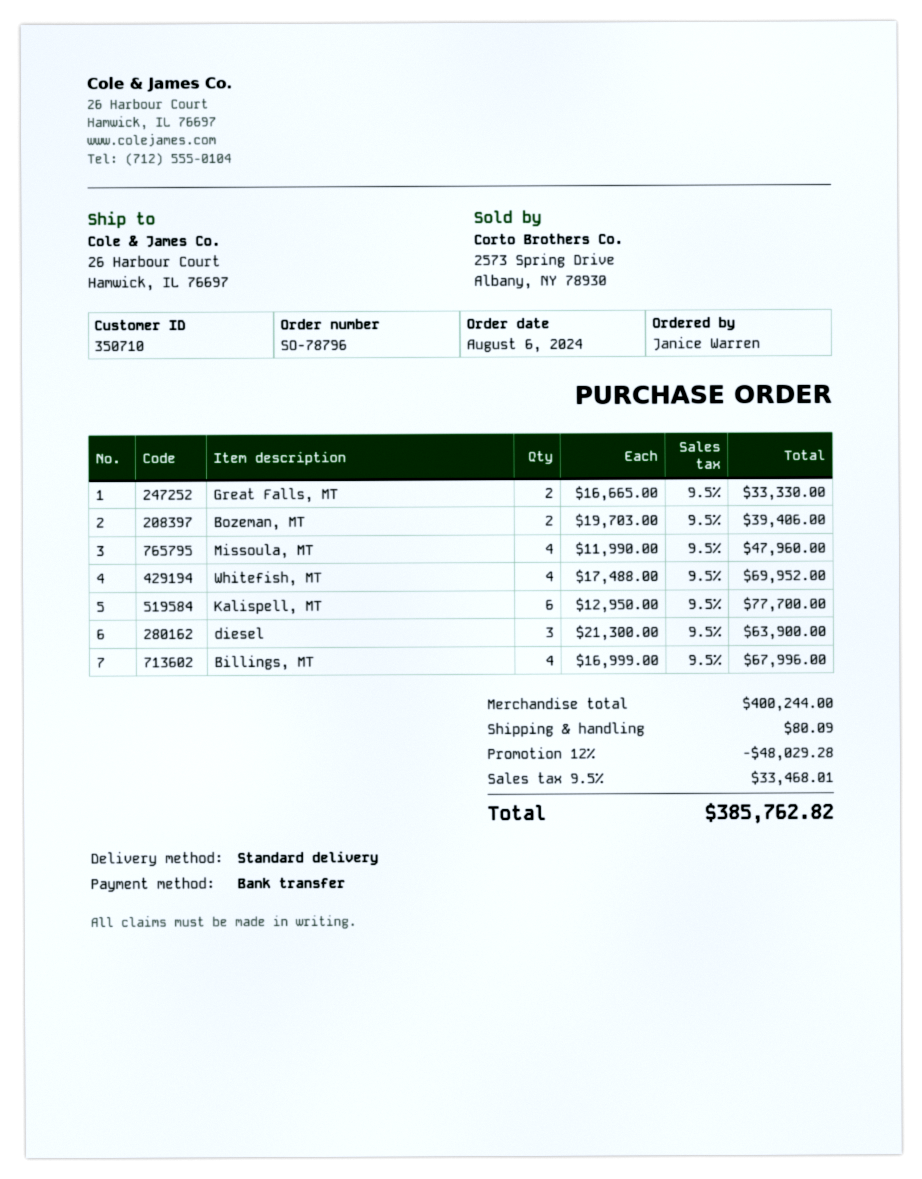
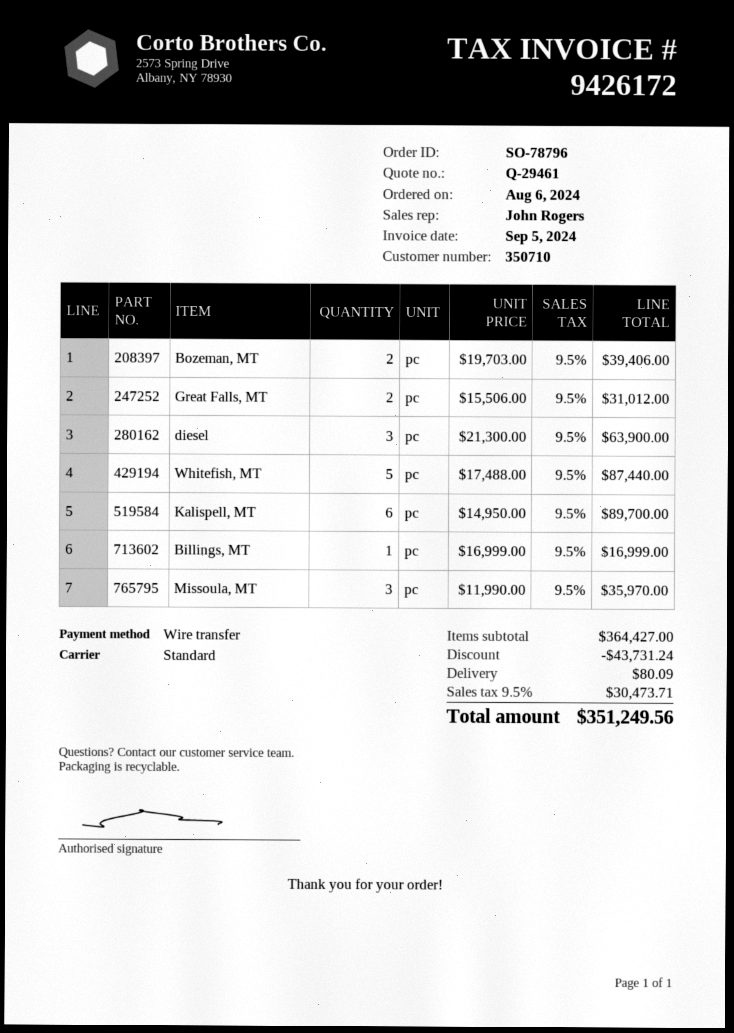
Great Falls, MT: 2 x 16665.00 = 33330.00 -> 2 x 15506.00 = 31012.00
Missoula, MT: 4 x 11990.00 = 47960.00 -> 3 x 11990.00 = 35970.00
Whitefish, MT: 4 x 17488.00 = 69952.00 -> 5 x 17488.00 = 87440.00
Kalispell, MT: 6 x 12950.00 = 77700.00 -> 6 x 14950.00 = 89700.00
Billings, MT: 4 x 16999.00 = 67996.00 -> 1 x 16999.00 = 16999.00
subtotal: 400244.00 -> 364427.00
discount: 48029.28 -> 43731.24
tax: 9.5% = 33468.01 -> 9.5% = 30473.71
total: 385762.82 -> 351249.56

